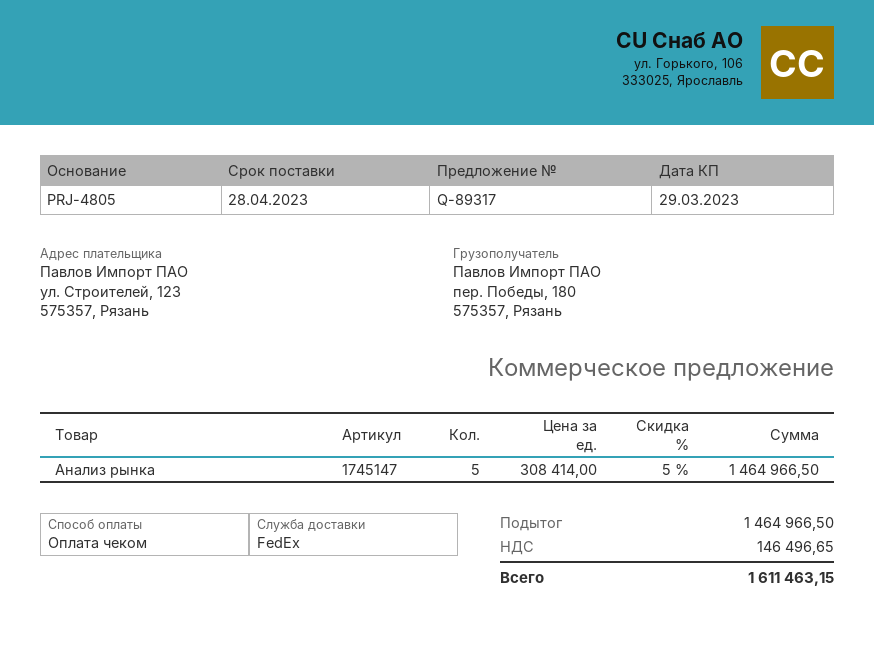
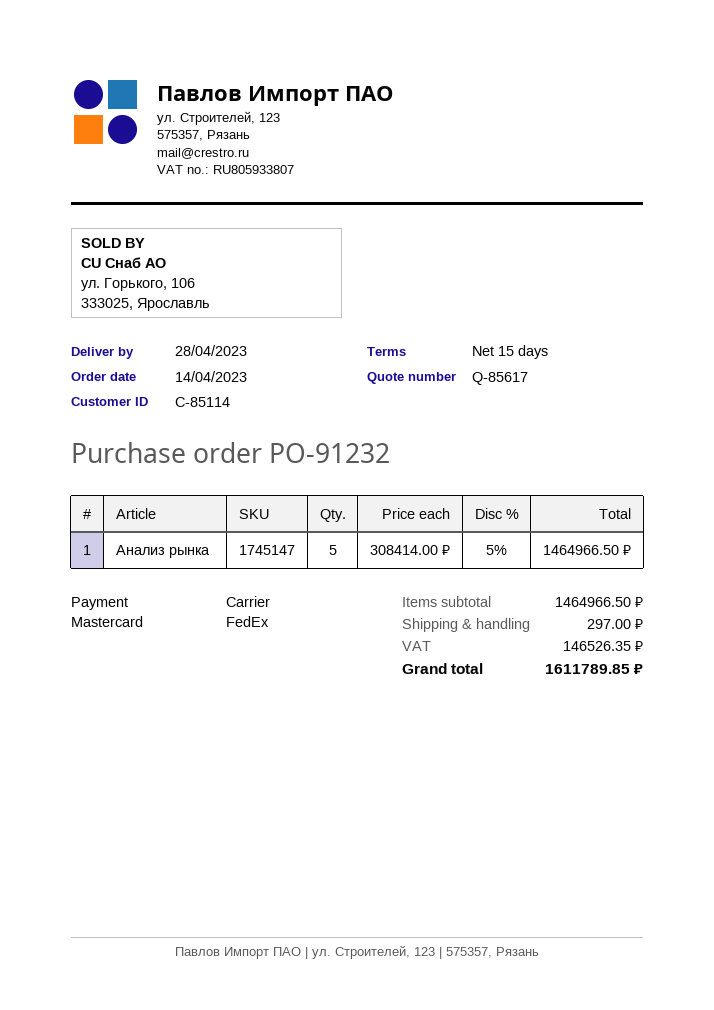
quote number: Q-89317 -> Q-85617
payment method: cheque -> Mastercard
shipping: none -> 297.00
tax: 146496.65 -> 146526.35
total: 1611463.15 -> 1611789.85

